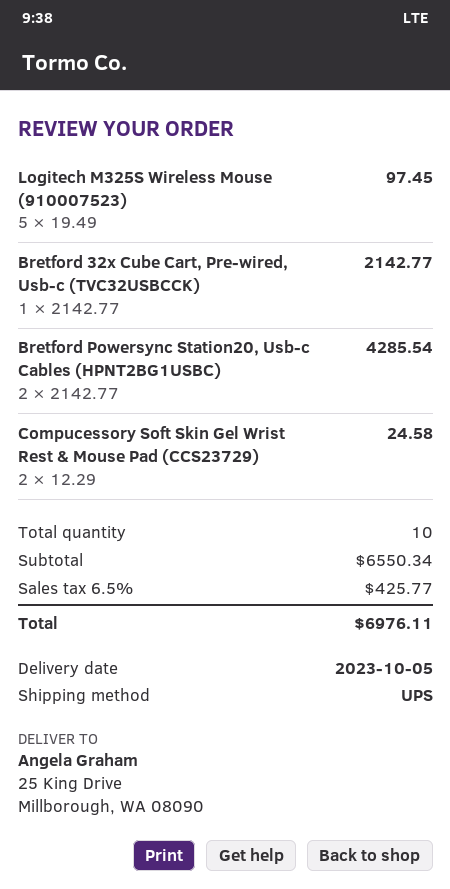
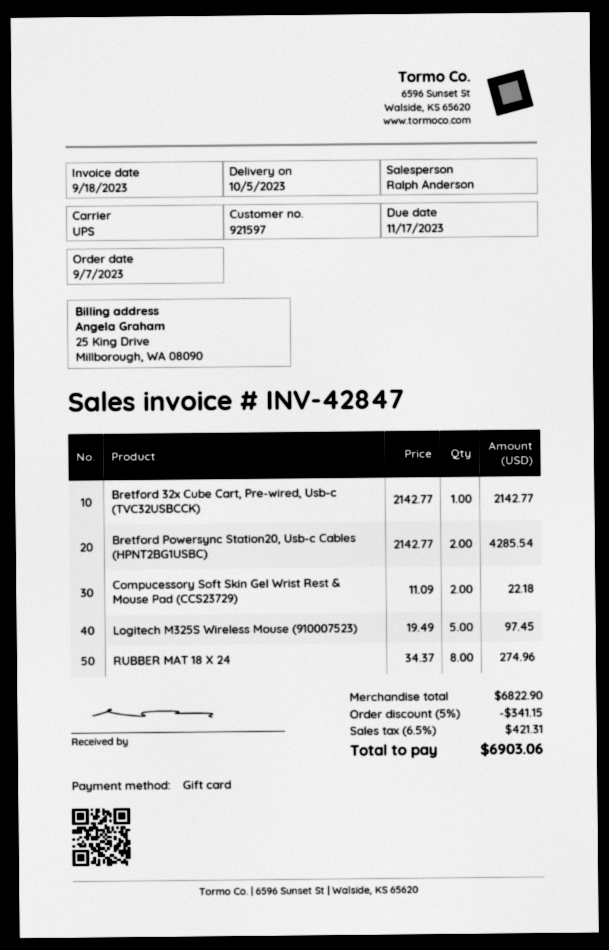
Compucessory Soft Skin Gel Wrist Rest & Mouse Pad (CCS23729): 2 x 12.29 = 24.58 -> 2 x 11.09 = 22.18
RUBBER MAT 18 X 24: none -> 8 x 34.37 = 274.96
subtotal: 6550.34 -> 6822.90
discount: none -> 5% = 341.15
tax: 6.5% = 425.77 -> 6.5% = 421.31
total: 6976.11 -> 6903.06

